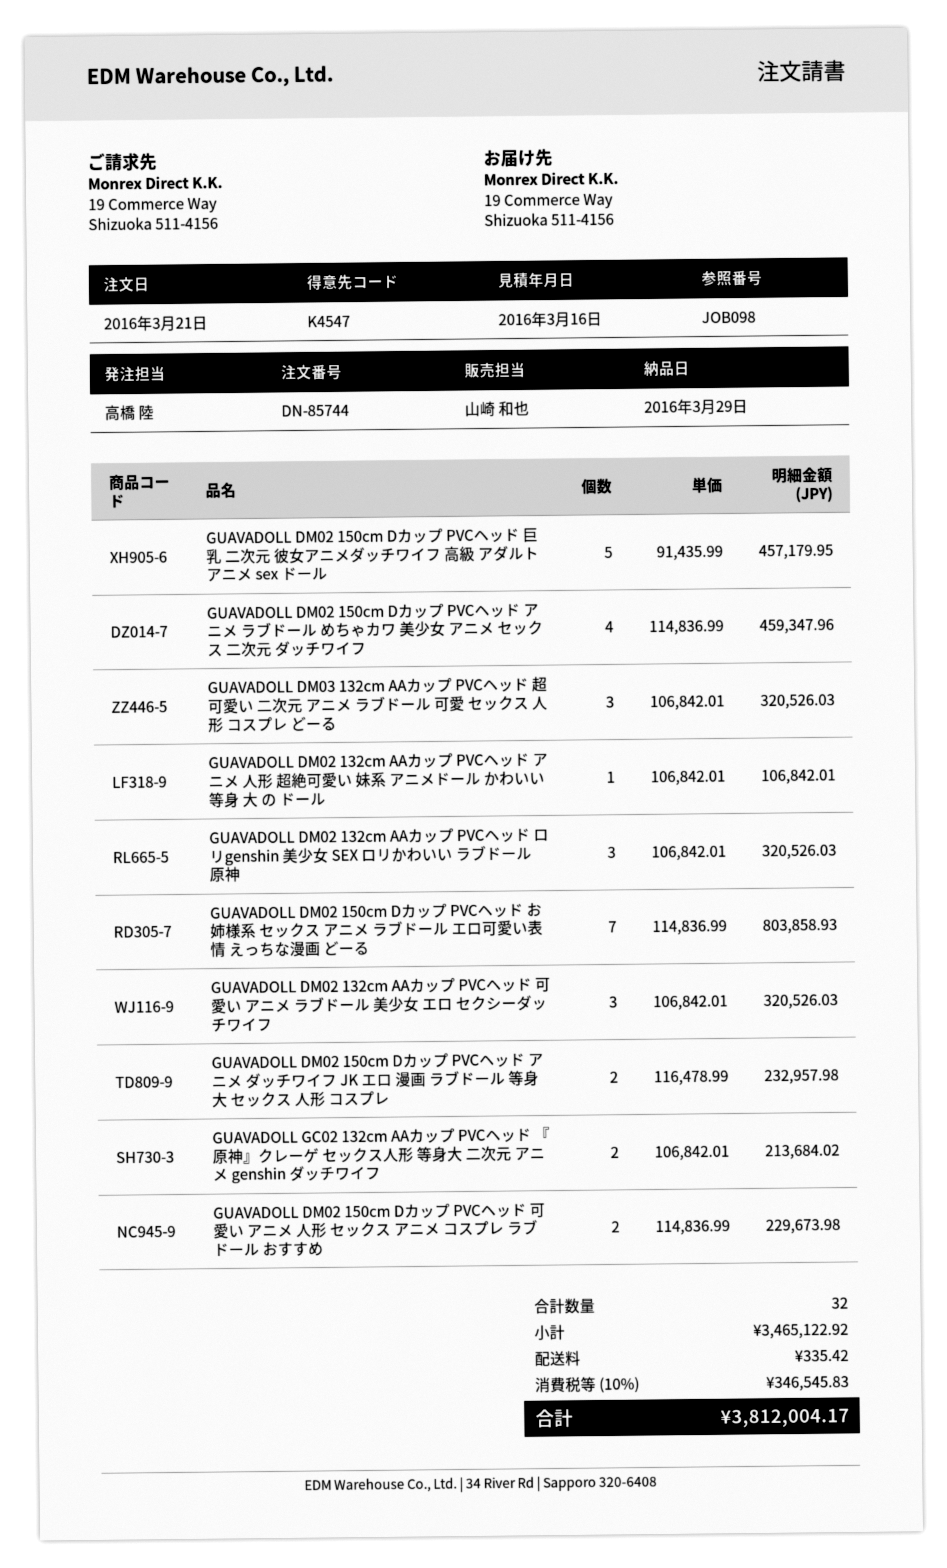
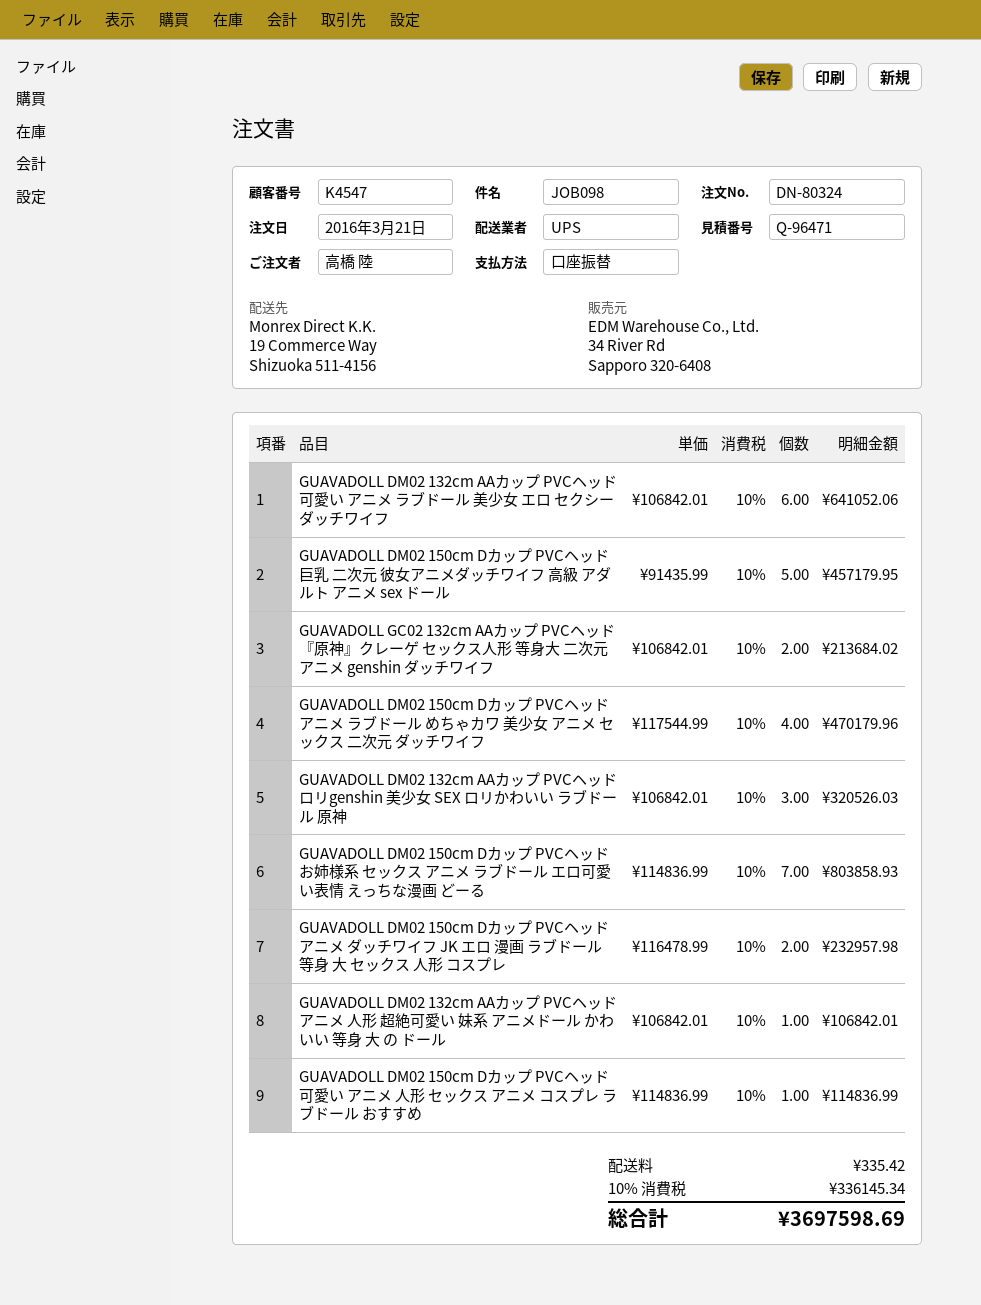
order number: DN-85744 -> DN-80324
GUAVADOLL DM02 150cm Dカップ PVCヘッド アニメ ラブドール めちゃカワ 美少女 アニメ セックス 二次元 ダッチワイフ: 4 x 114836.99 = 459347.96 -> 4 x 117544.99 = 470179.96
GUAVADOLL DM03 132cm AAカップ PVCヘッド 超可愛い 二次元 アニメ ラブドール 可愛 セックス 人形 コスプレ どーる: 3 x 106842.01 = 320526.03 -> none
GUAVADOLL DM02 132cm AAカップ PVCヘッド 可愛い アニメ ラブドール 美少女 エロ セクシーダッチワイフ: 3 x 106842.01 = 320526.03 -> 6 x 106842.01 = 641052.06
GUAVADOLL DM02 150cm Dカップ PVCヘッド 可愛い アニメ 人形 セックス アニメ コスプレ ラブドール おすすめ: 2 x 114836.99 = 229673.98 -> 1 x 114836.99 = 114836.99
tax: 10% = 346545.83 -> 10% = 336145.34
total: 3812004.17 -> 3697598.69

